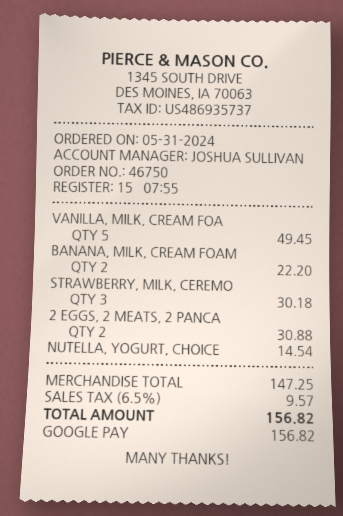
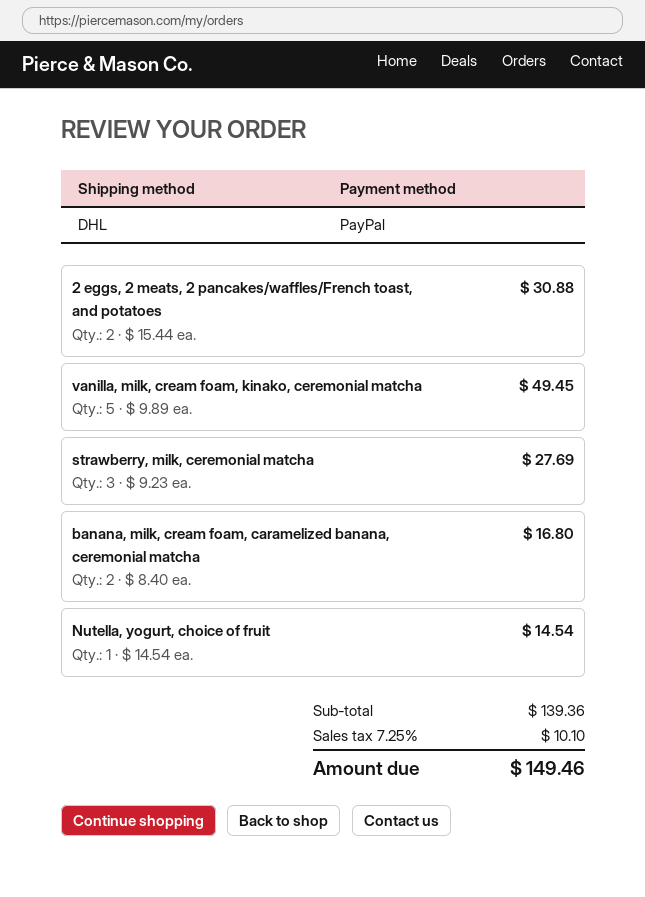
payment method: Google Pay -> PayPal
BANANA, MILK, CREAM FOAM: 2 for 22.20 -> 2 for 16.80
STRAWBERRY, MILK, CEREMO: 3 for 30.18 -> 3 for 27.69
subtotal: 147.25 -> 139.36
tax: 6.5% = 9.57 -> 7.25% = 10.10
total: 156.82 -> 149.46

